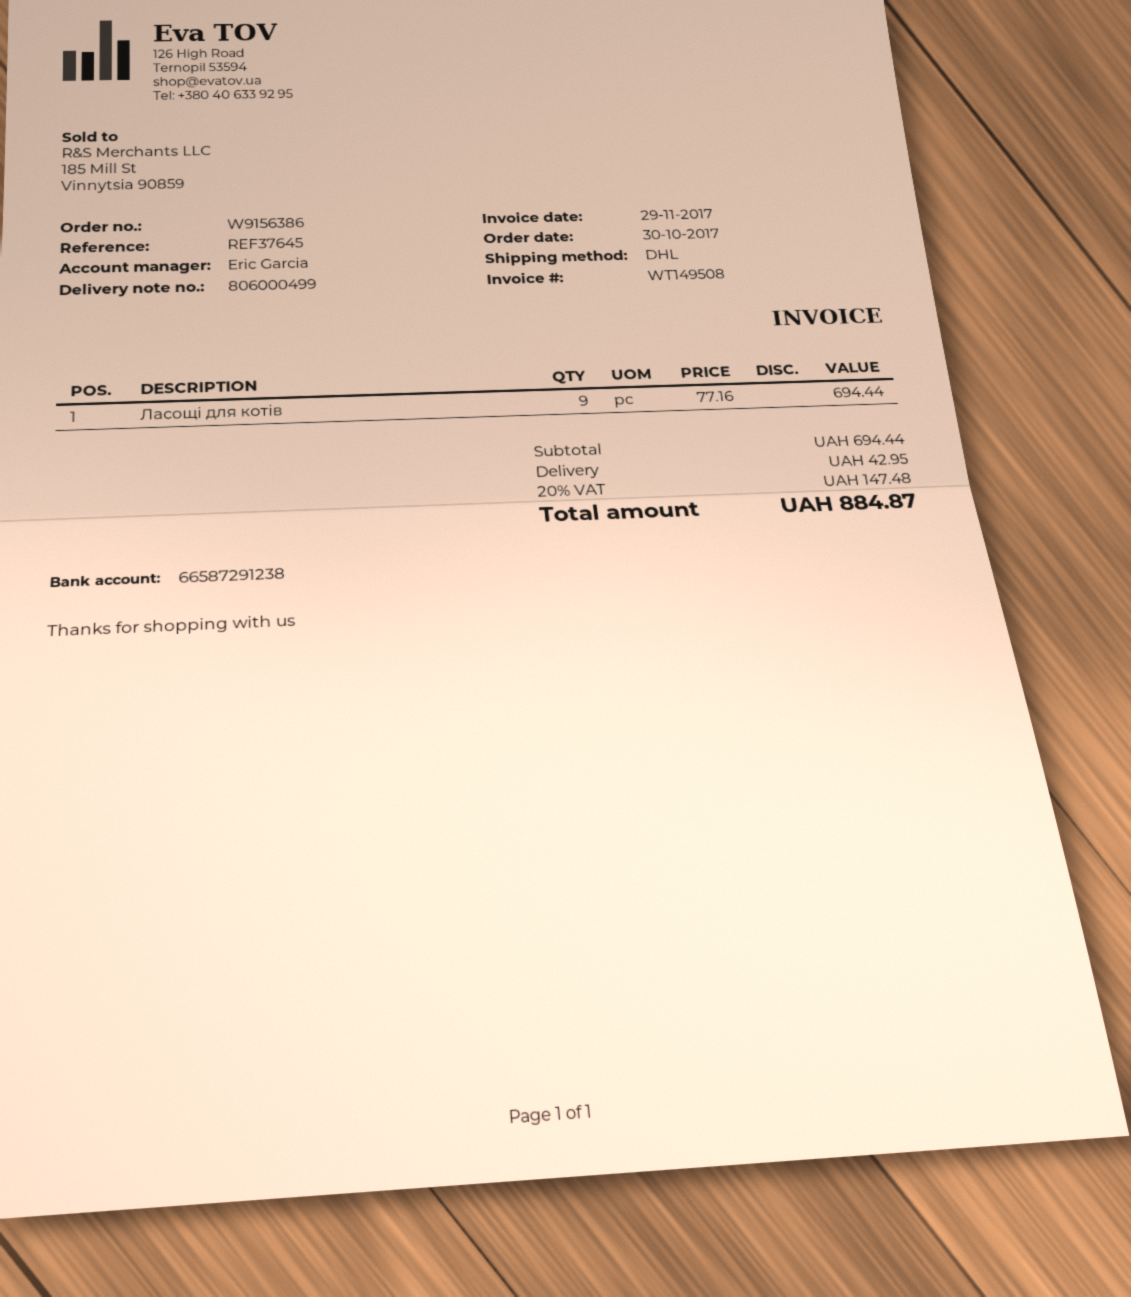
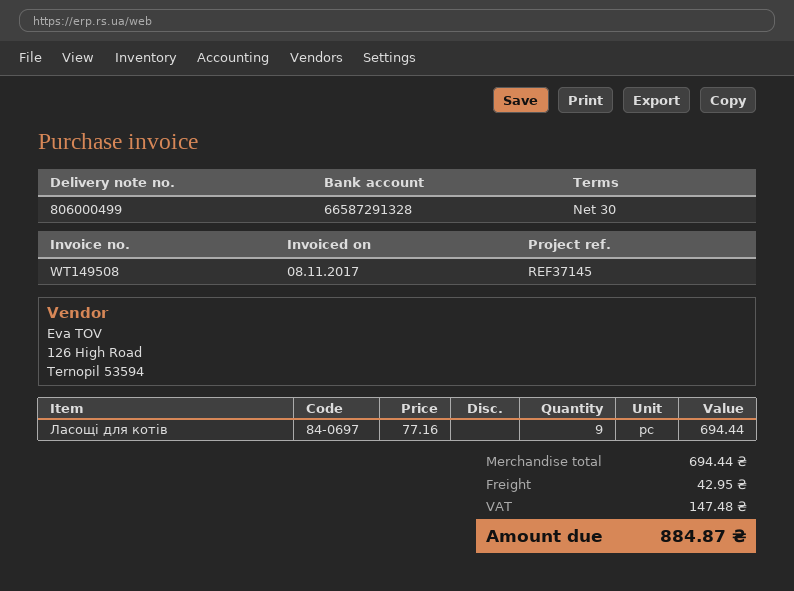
invoice date: 2017-11-29 -> 2017-11-08
reference: REF37645 -> REF37145
bank account: 66587291238 -> 66587291328

